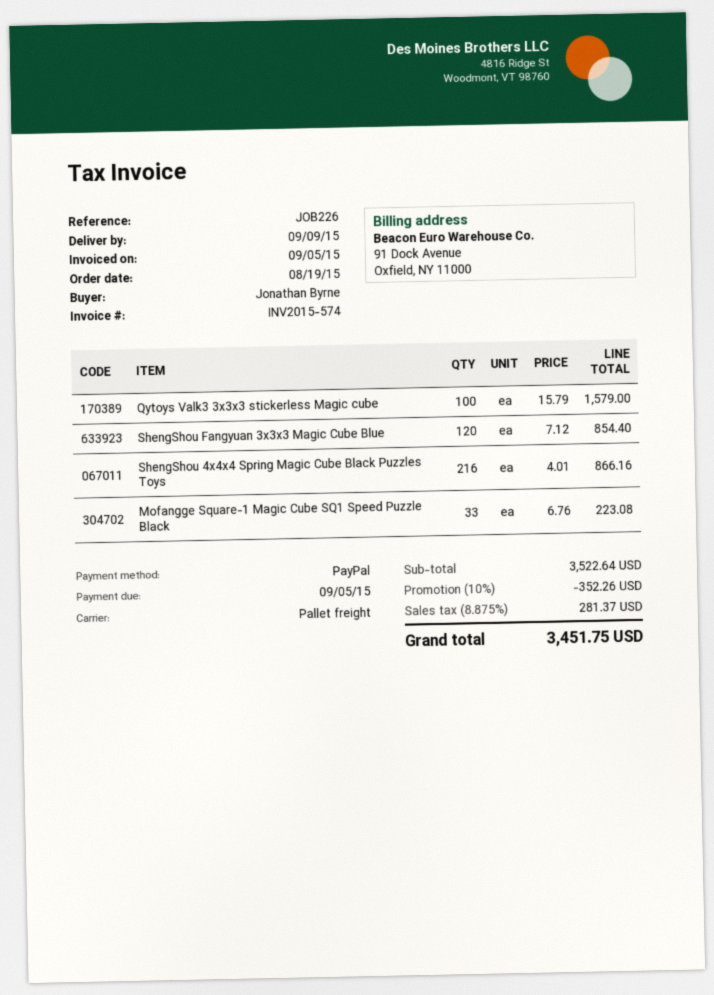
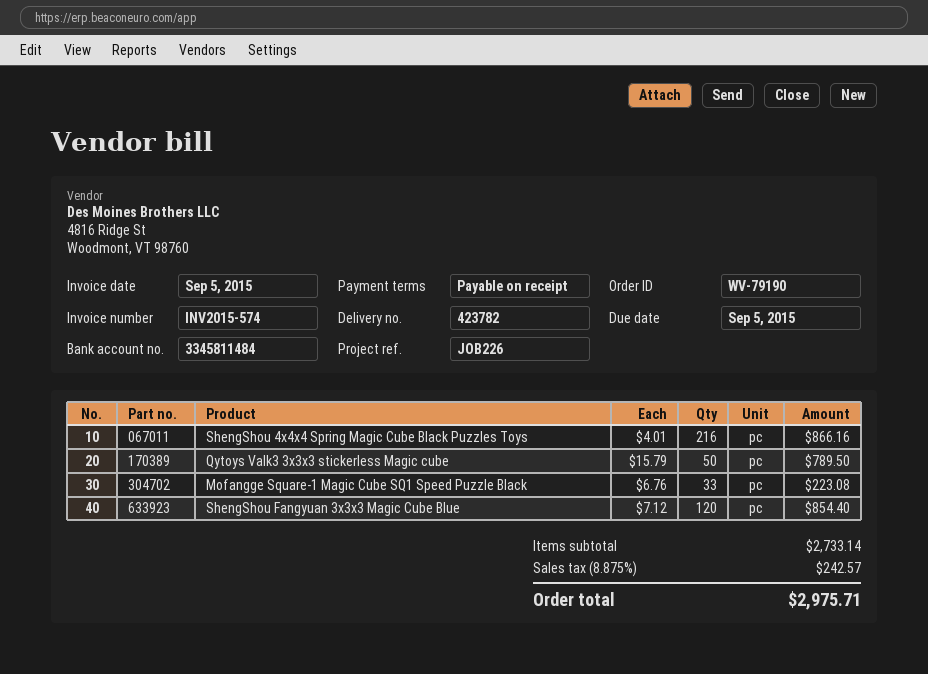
Qytoys Valk3 3x3x3 stickerless Magic cube: 100 x 15.79 = 1579.00 -> 50 x 15.79 = 789.50
subtotal: 3522.64 -> 2733.14
discount: 10% = 352.26 -> none
tax: 8.875% = 281.37 -> 8.875% = 242.57
total: 3451.75 -> 2975.71

